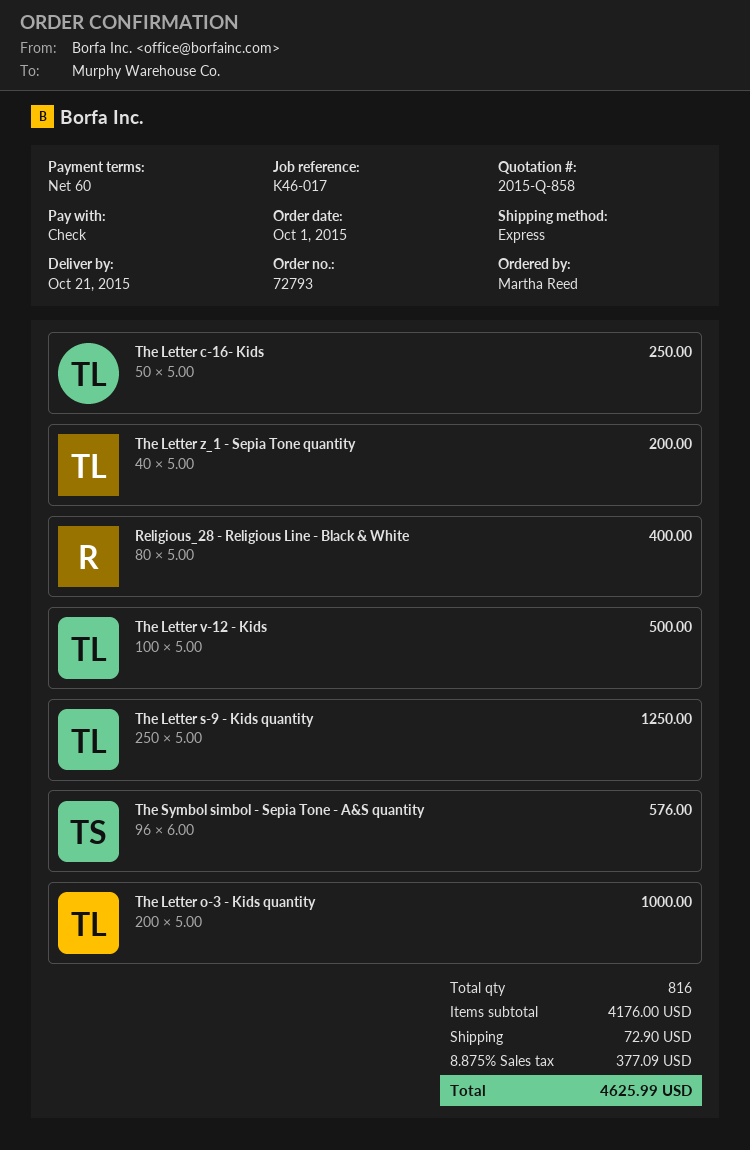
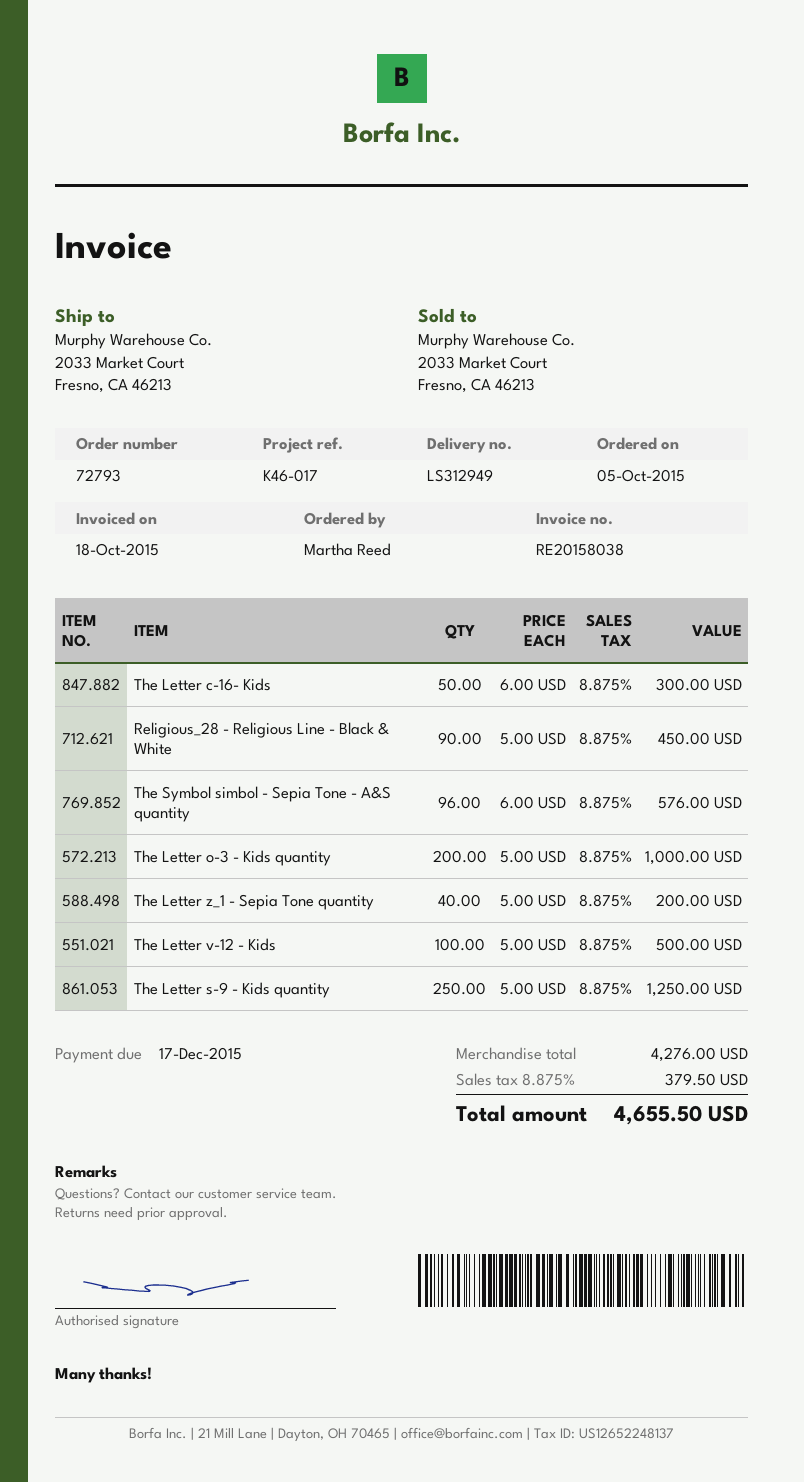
order date: 2015-10-01 -> 2015-10-05
The Letter c-16- Kids: 50 x 5.00 = 250.00 -> 50 x 6.00 = 300.00
Religious_28 - Religious Line - Black & White: 80 x 5.00 = 400.00 -> 90 x 5.00 = 450.00
subtotal: 4176.00 -> 4276.00
shipping: 72.90 -> none
tax: 8.875% = 377.09 -> 8.875% = 379.50
total: 4625.99 -> 4655.50

